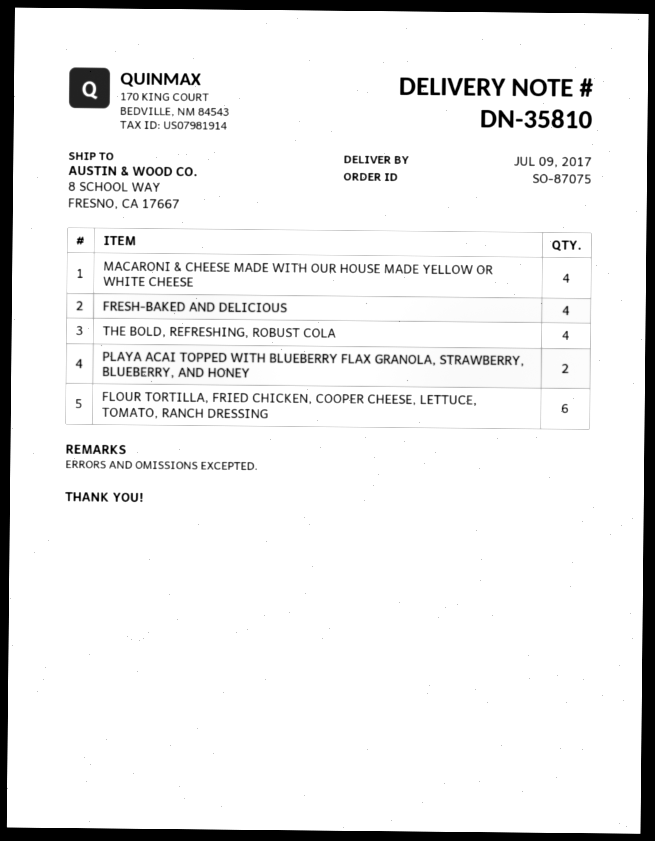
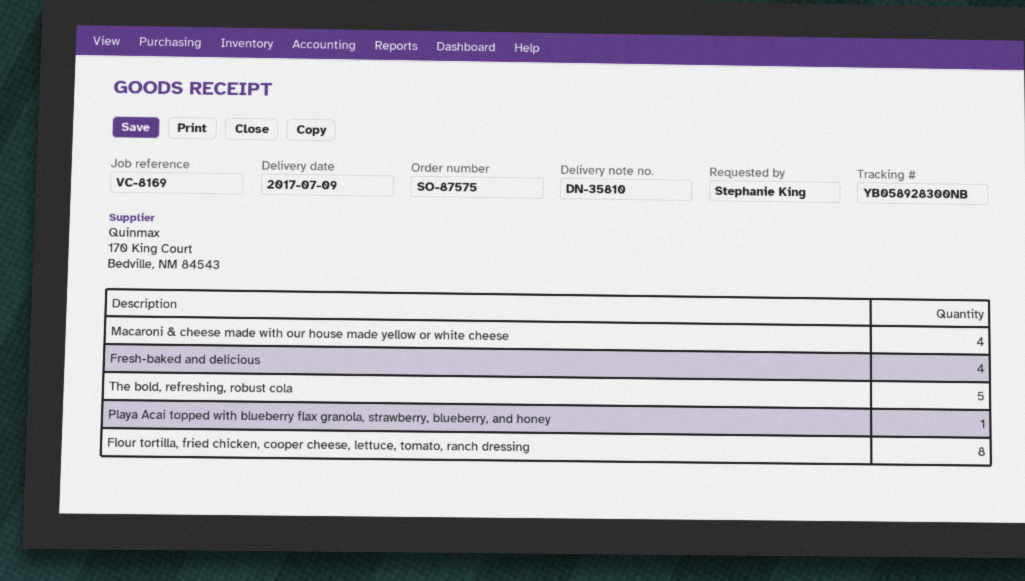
order number: SO-87075 -> SO-87575
THE BOLD, REFRESHING, ROBUST COLA: 4 -> 5
PLAYA ACAI TOPPED WITH BLUEBERRY FLAX GRANOLA, STRAWBERRY, BLUEBERRY, AND HONEY: 2 -> 1
FLOUR TORTILLA, FRIED CHICKEN, COOPER CHEESE, LETTUCE, TOMATO, RANCH DRESSING: 6 -> 8

